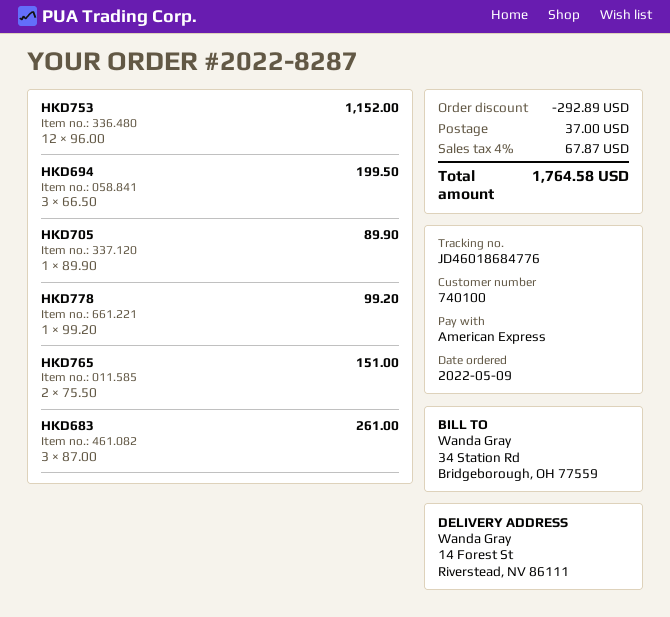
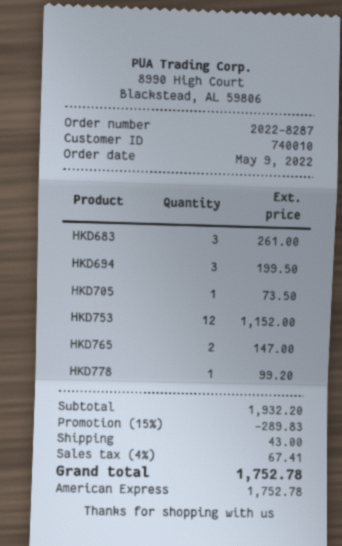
customer number: 740100 -> 740010
HKD705: 1 for 89.90 -> 1 for 73.50
HKD765: 2 for 151.00 -> 2 for 147.00
discount: 292.89 -> 289.83
shipping: 37.00 -> 43.00
tax: 4% = 67.87 -> 4% = 67.41
total: 1764.58 -> 1752.78

